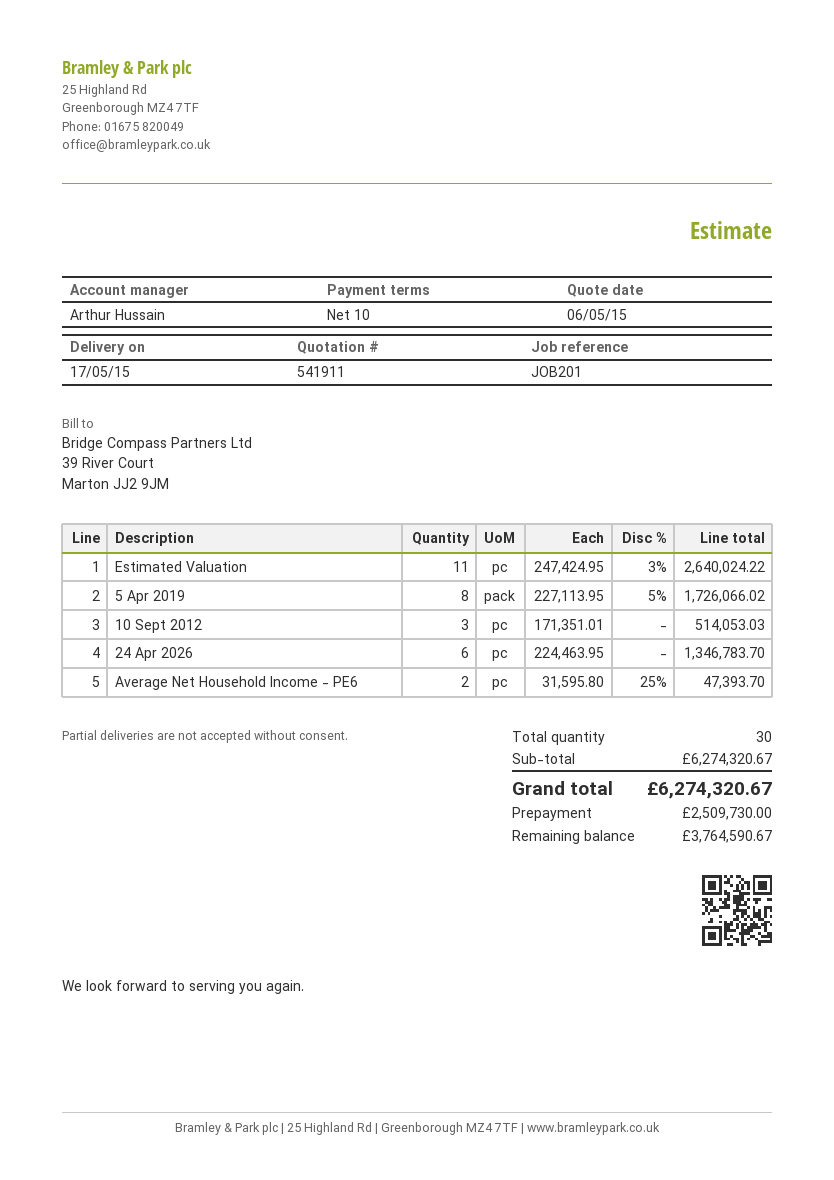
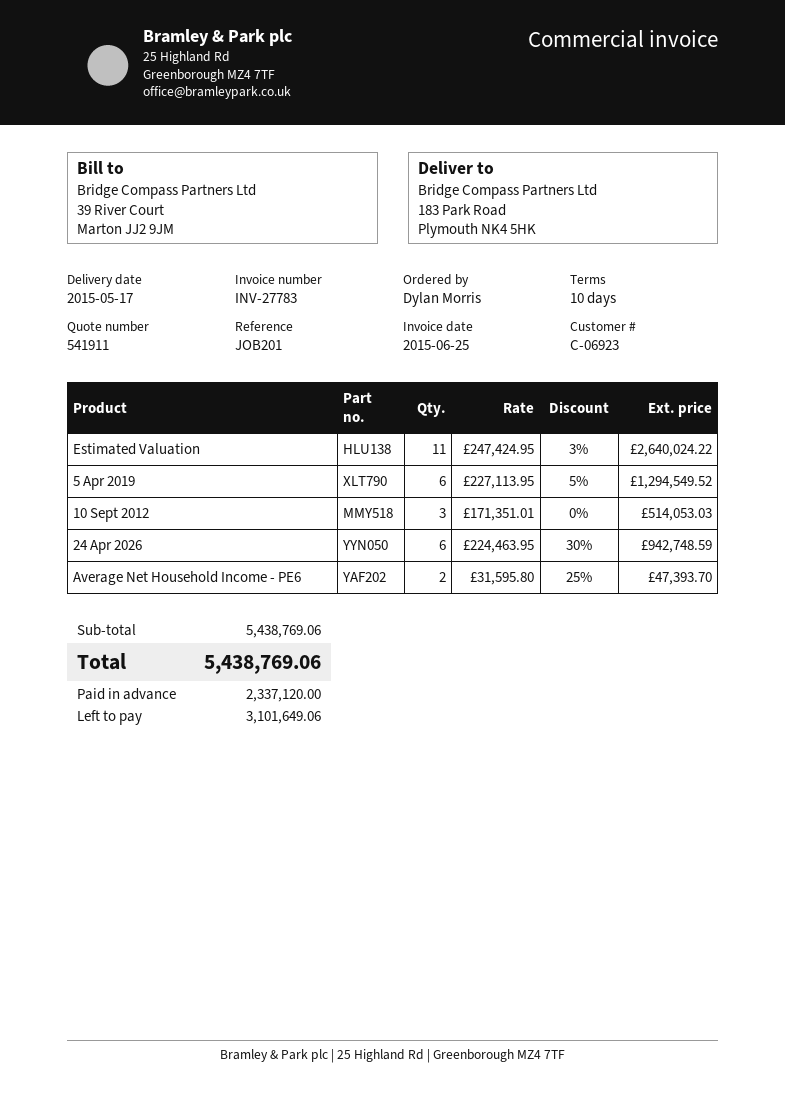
5 Apr 2019: 8 x 227113.95 - 5% = 1726066.02 -> 6 x 227113.95 - 5% = 1294549.52
24 Apr 2026: 6 x 224463.95 = 1346783.70 -> 6 x 224463.95 - 30% = 942748.59
subtotal: 6274320.67 -> 5438769.06
total: 6274320.67 -> 5438769.06
deposit: 2509730.00 -> 2337120.00
balance: 3764590.67 -> 3101649.06

